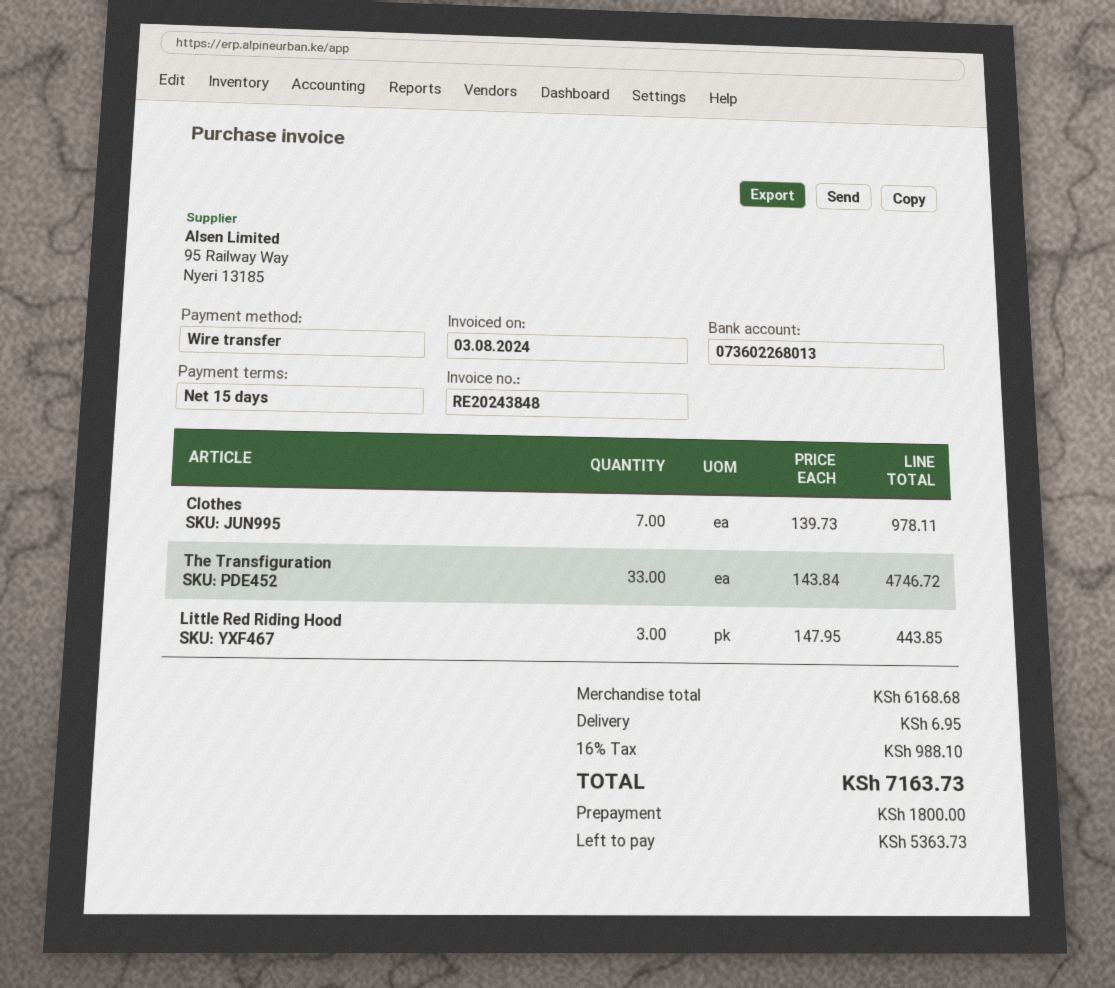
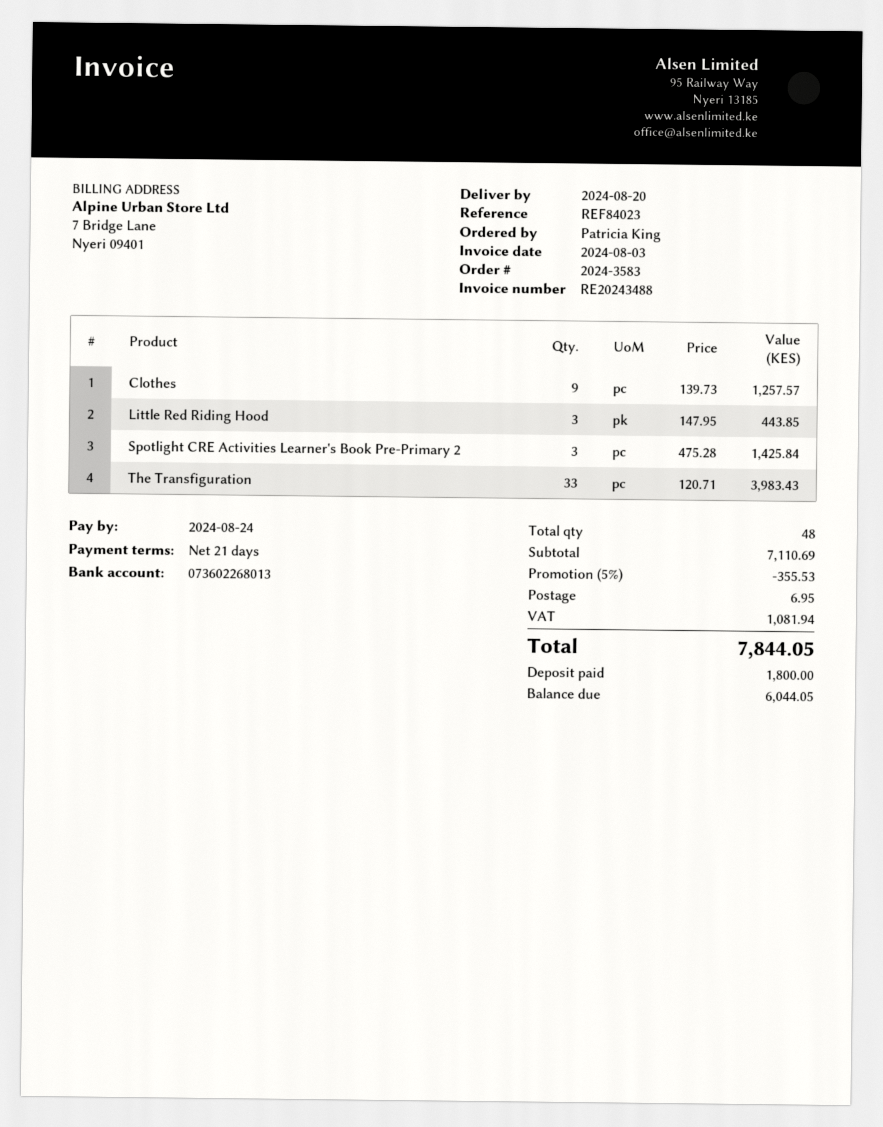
invoice number: RE20243848 -> RE20243488
payment terms: 15 days -> 21 days
Clothes: 7 x 139.73 = 978.11 -> 9 x 139.73 = 1257.57
The Transfiguration: 33 x 143.84 = 4746.72 -> 33 x 120.71 = 3983.43
Spotlight CRE Activities Learner's Book Pre-Primary 2: none -> 3 x 475.28 = 1425.84
subtotal: 6168.68 -> 7110.69
discount: none -> 5% = 355.53
tax: 988.10 -> 1081.94
total: 7163.73 -> 7844.05
balance: 5363.73 -> 6044.05

